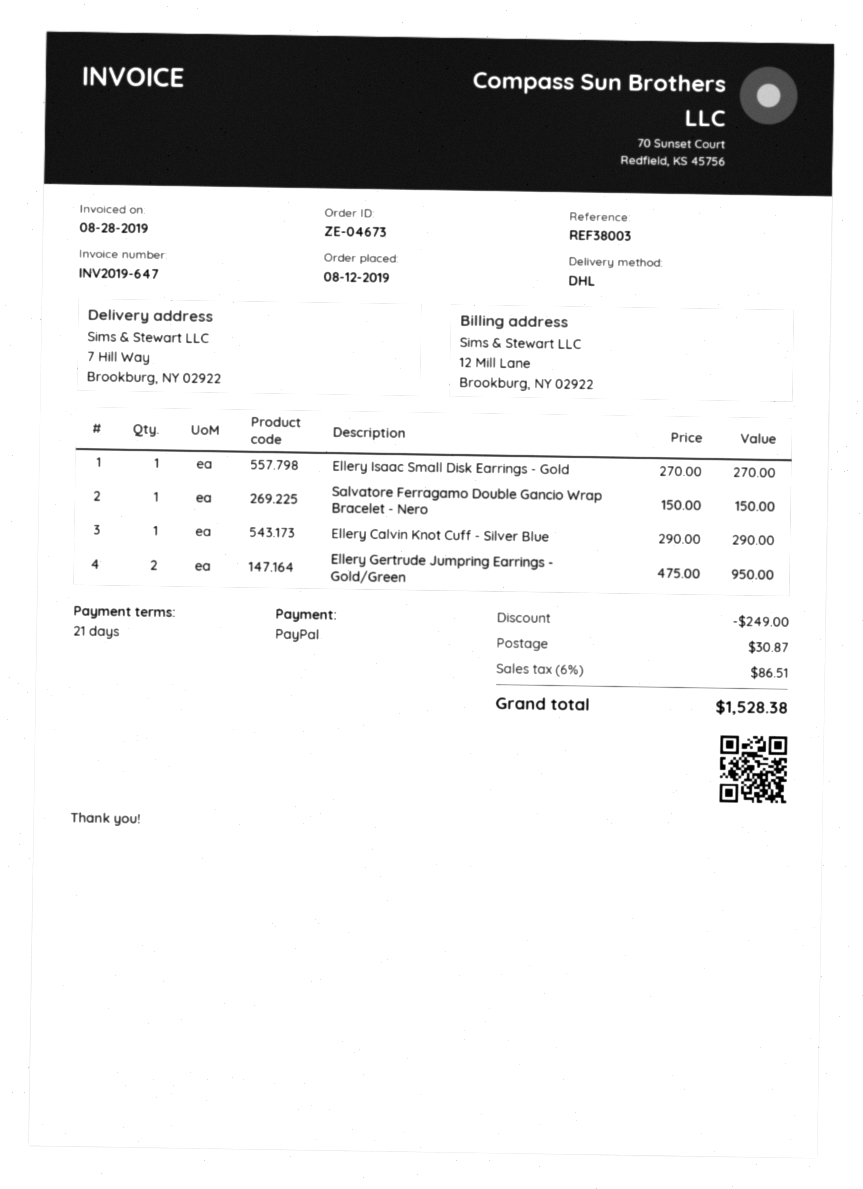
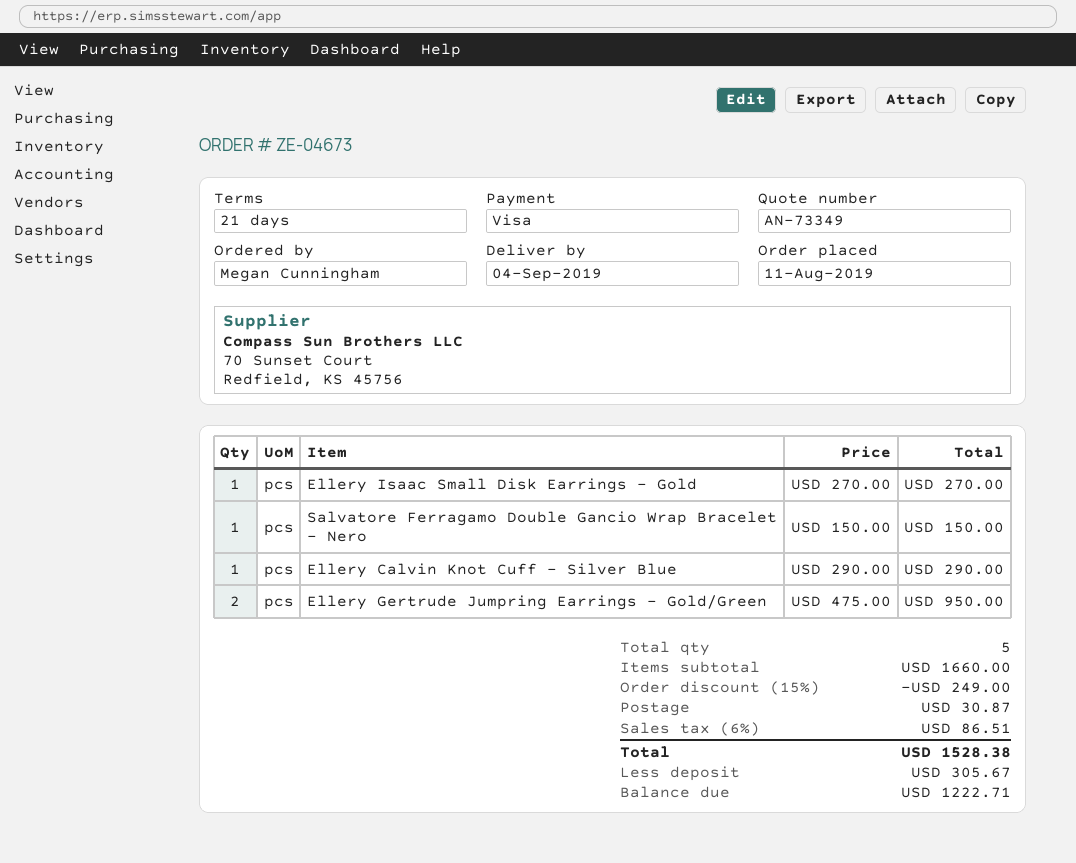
order date: 2019-08-12 -> 2019-08-11
payment method: PayPal -> Visa

